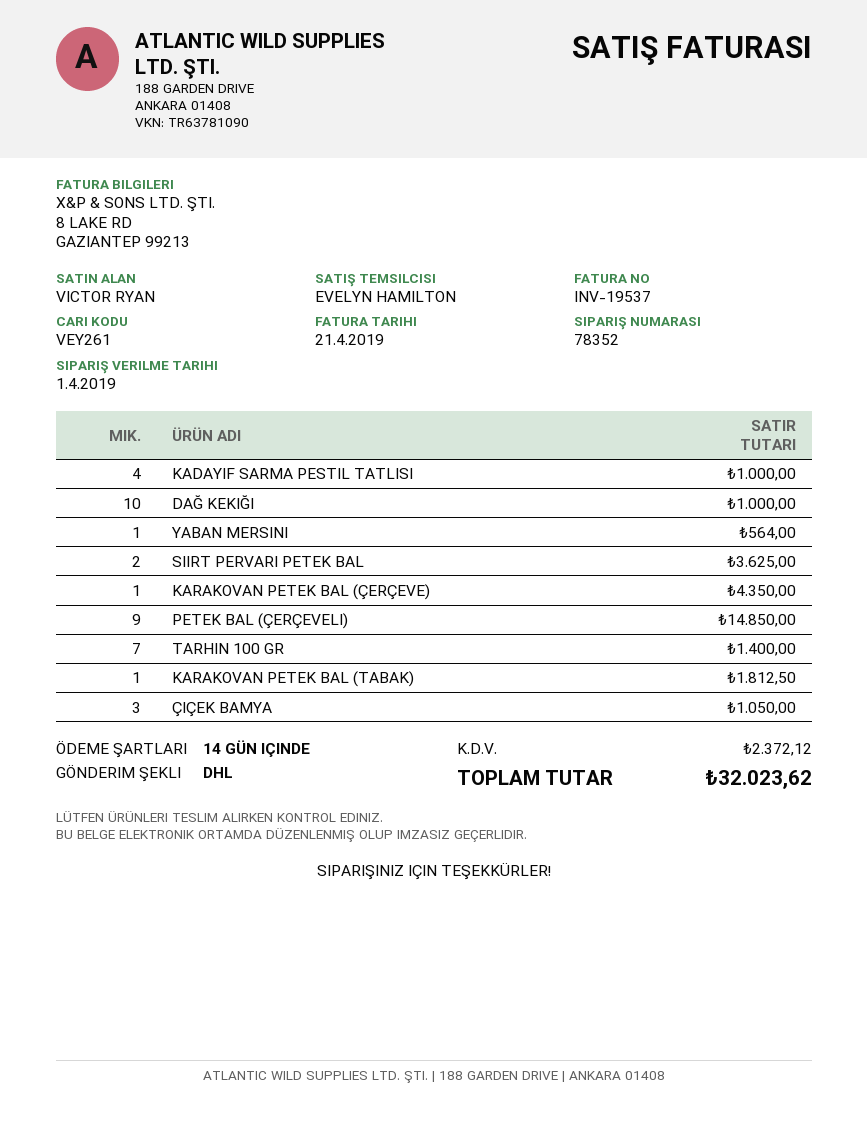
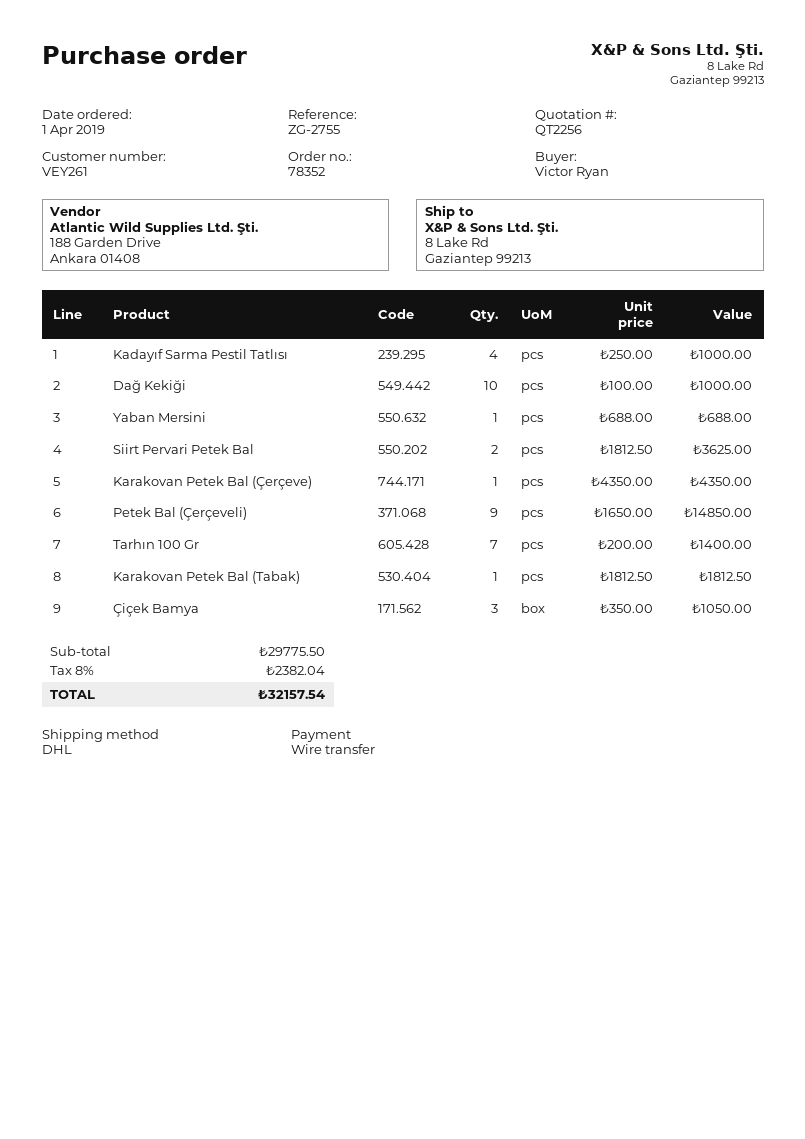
YABAN MERSINI: 1 for 564.00 -> 1 for 688.00
tax: 2372.12 -> 2382.04
total: 32023.62 -> 32157.54

